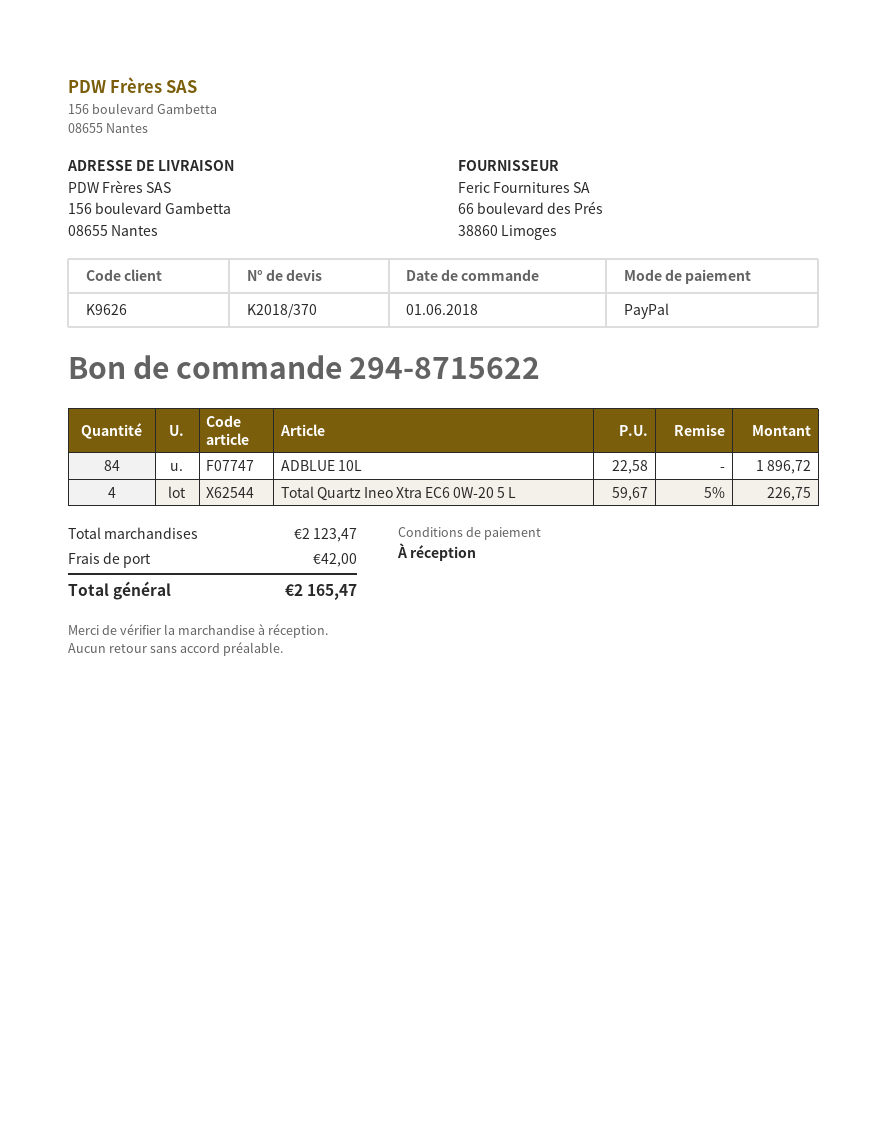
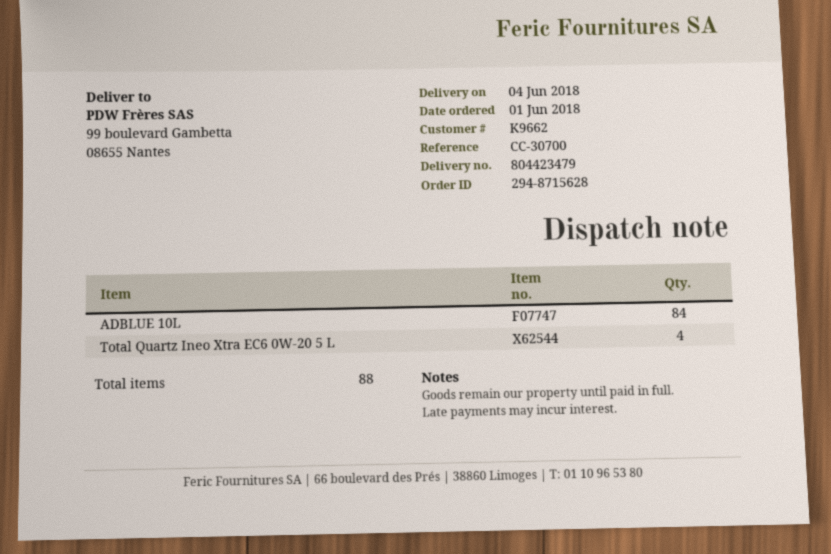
order number: 294-8715622 -> 294-8715628
customer number: K9626 -> K9662
ship to: 156 boulevard Gambetta, 08655 Nantes -> 99 boulevard Gambetta, 08655 Nantes

